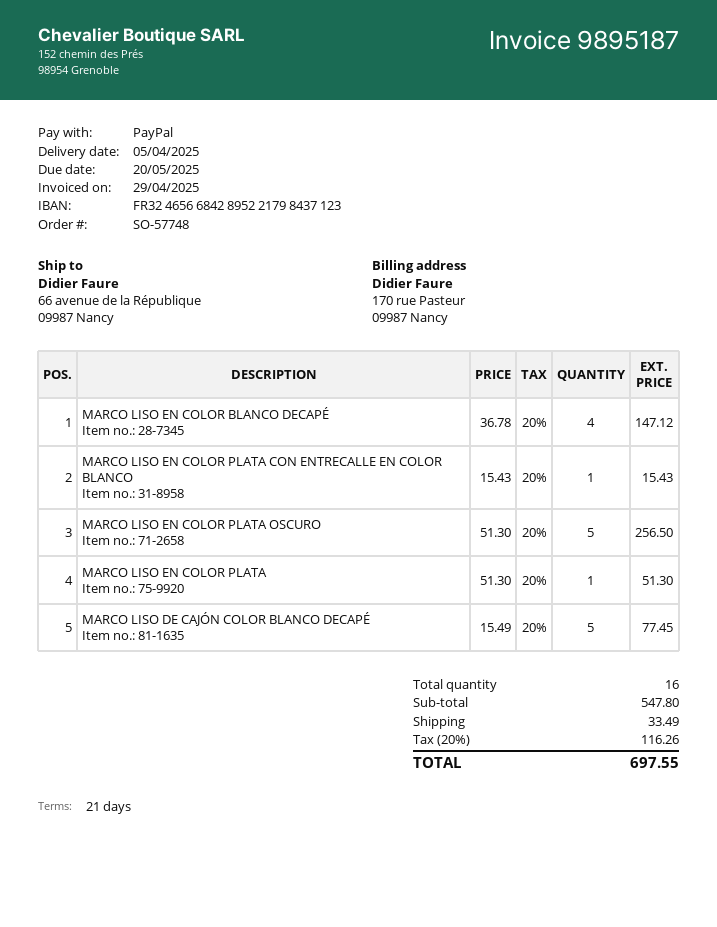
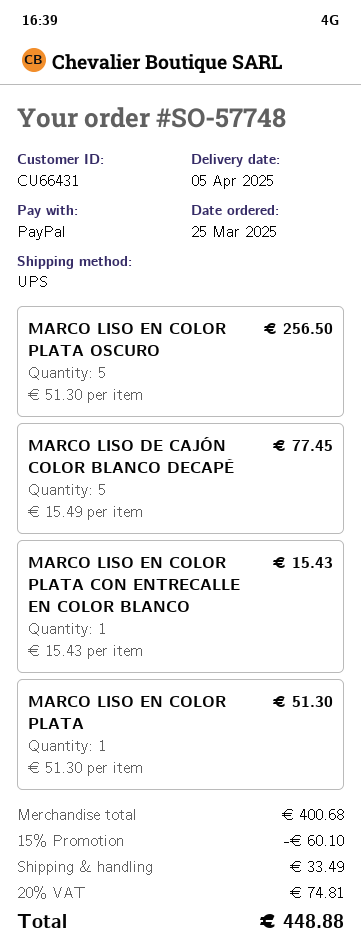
MARCO LISO EN COLOR BLANCO DECAPÉ: 4 x 36.78 = 147.12 -> none
subtotal: 547.80 -> 400.68
discount: none -> 15% = 60.10
tax: 20% = 116.26 -> 20% = 74.81
total: 697.55 -> 448.88

